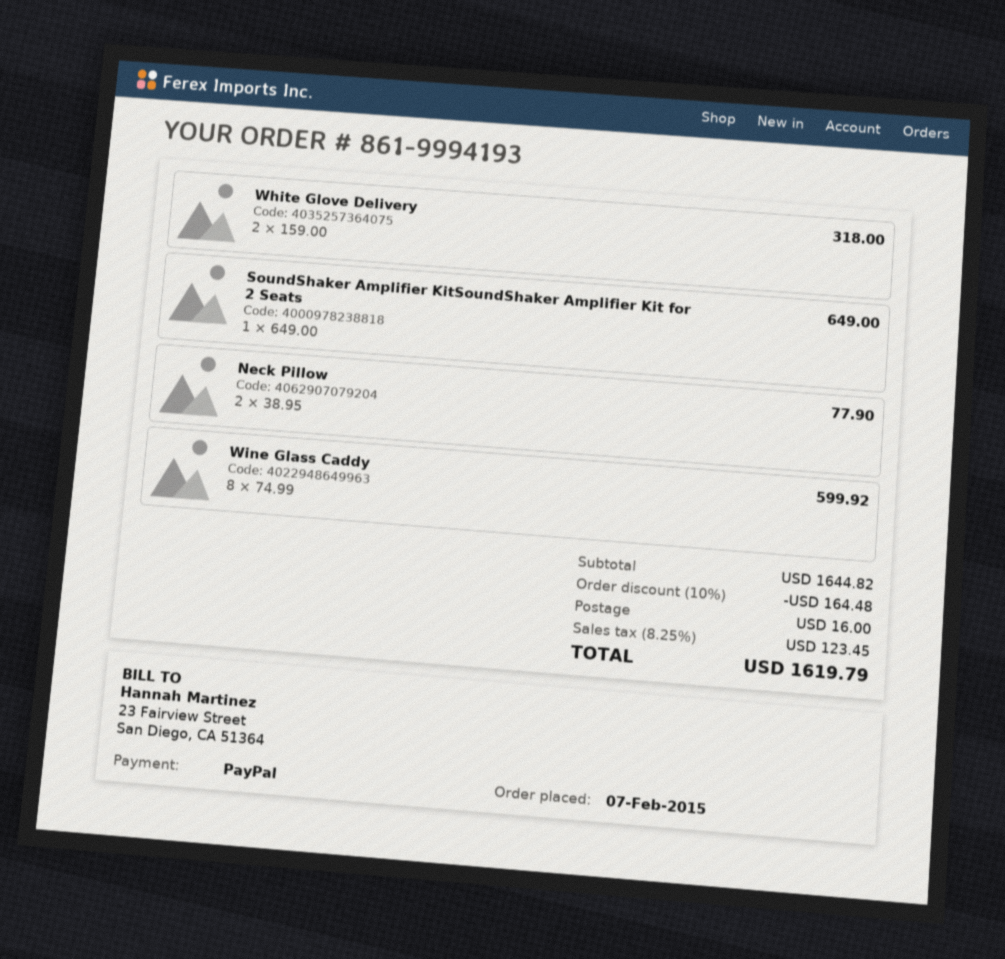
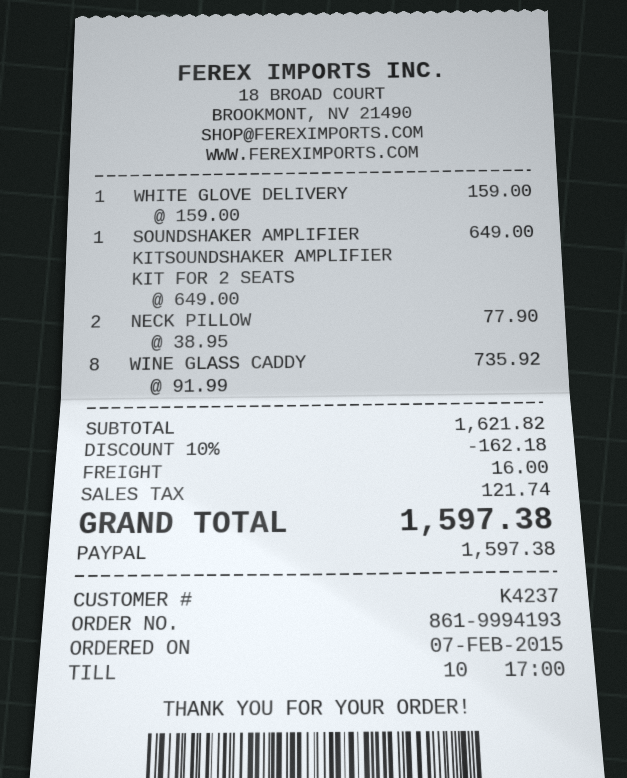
White Glove Delivery: 2 x 159.00 = 318.00 -> 1 x 159.00 = 159.00
Wine Glass Caddy: 8 x 74.99 = 599.92 -> 8 x 91.99 = 735.92
subtotal: 1644.82 -> 1621.82
discount: 10% = 164.48 -> 10% = 162.18
tax: 123.45 -> 121.74
total: 1619.79 -> 1597.38

